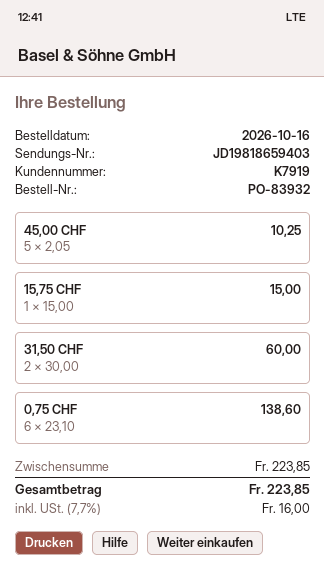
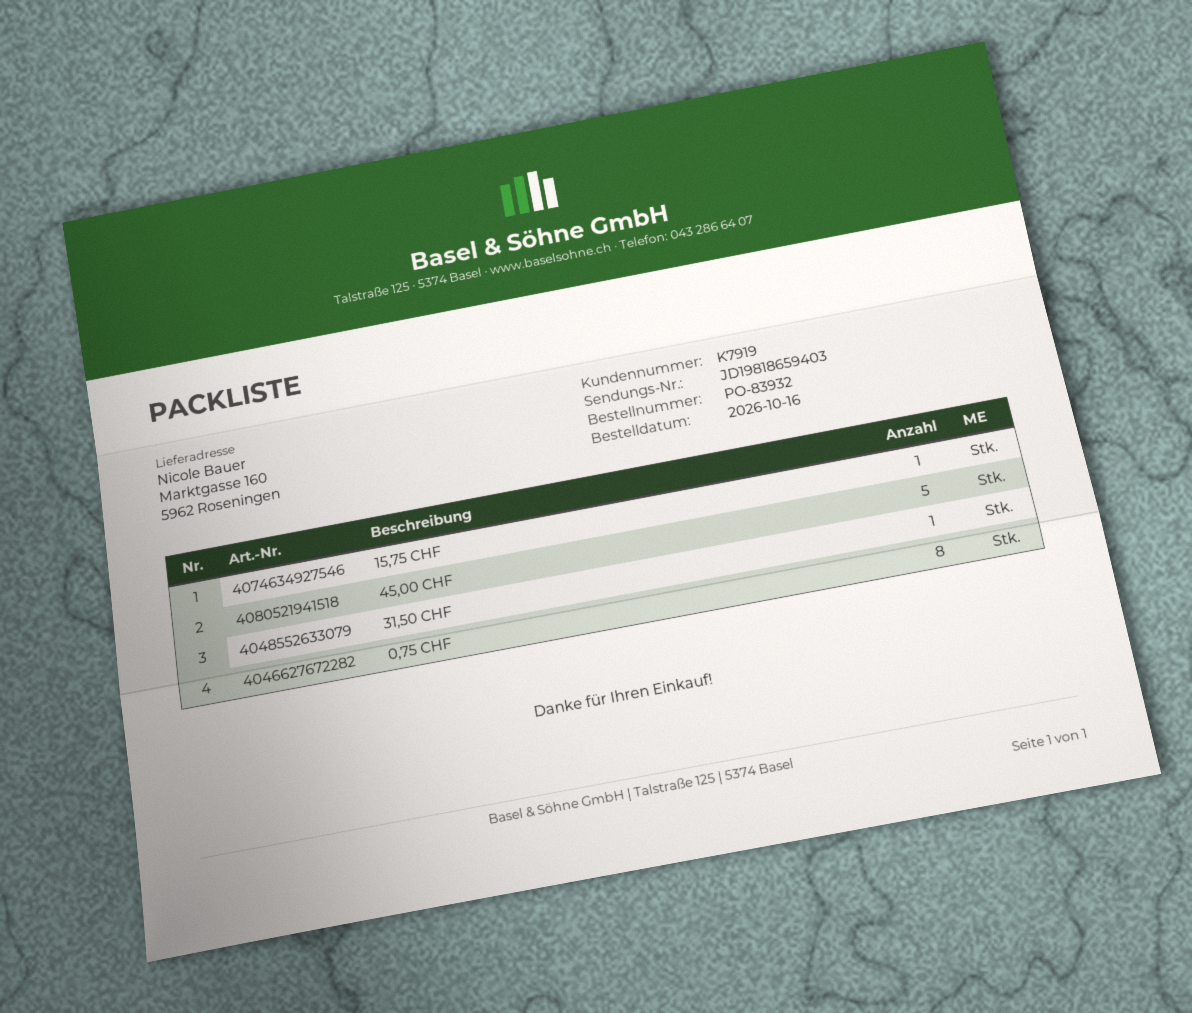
31,50 CHF: 2 -> 1
0,75 CHF: 6 -> 8

